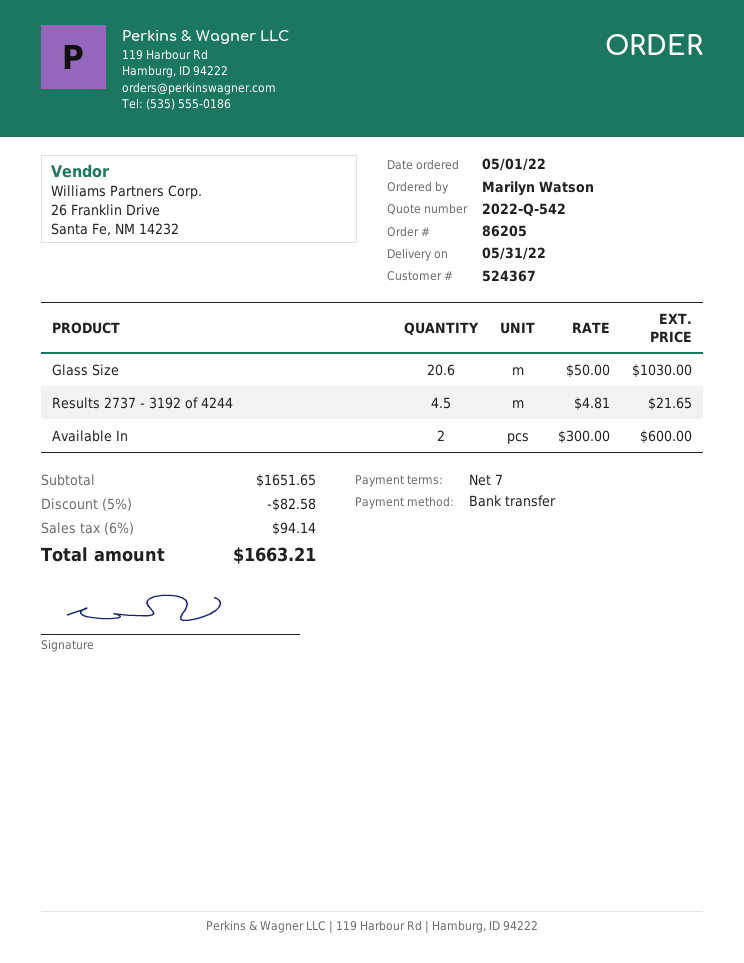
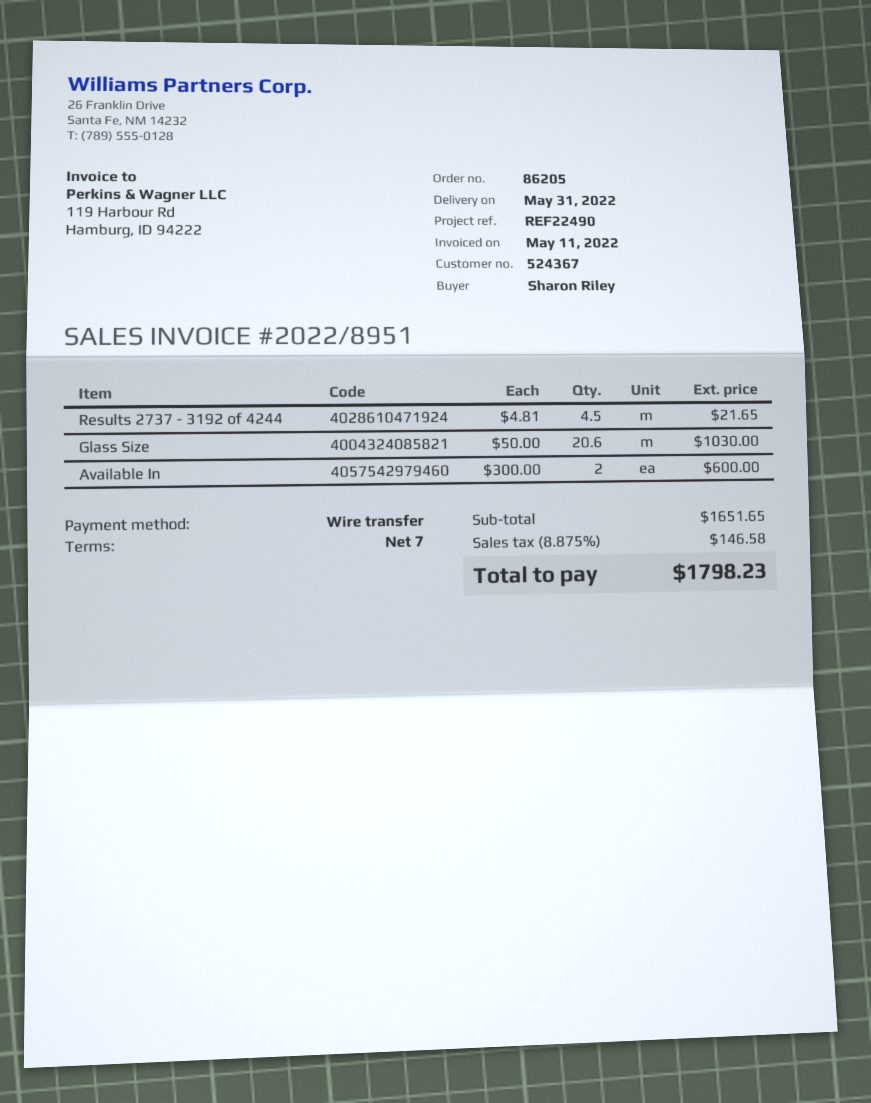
ordered by: Marilyn Watson -> Sharon Riley
discount: 5% = 82.58 -> none
tax: 6% = 94.14 -> 8.875% = 146.58
total: 1663.21 -> 1798.23

